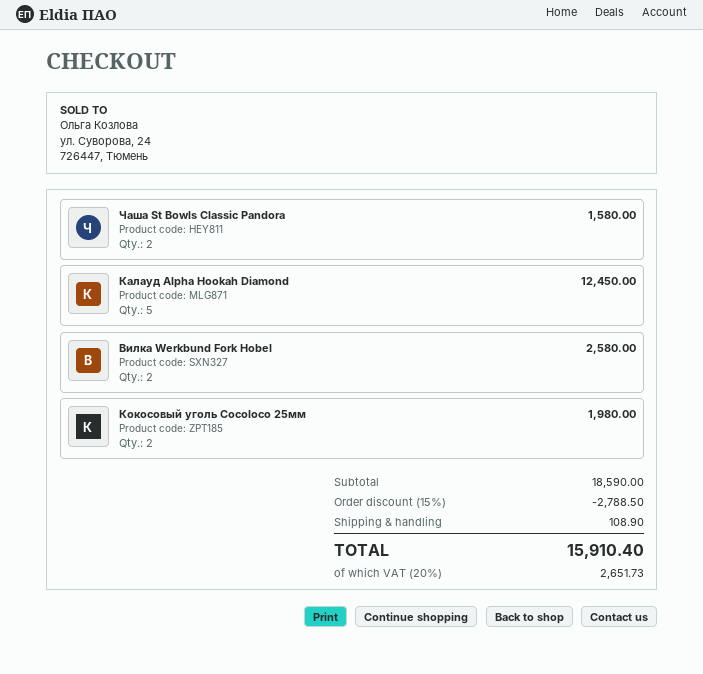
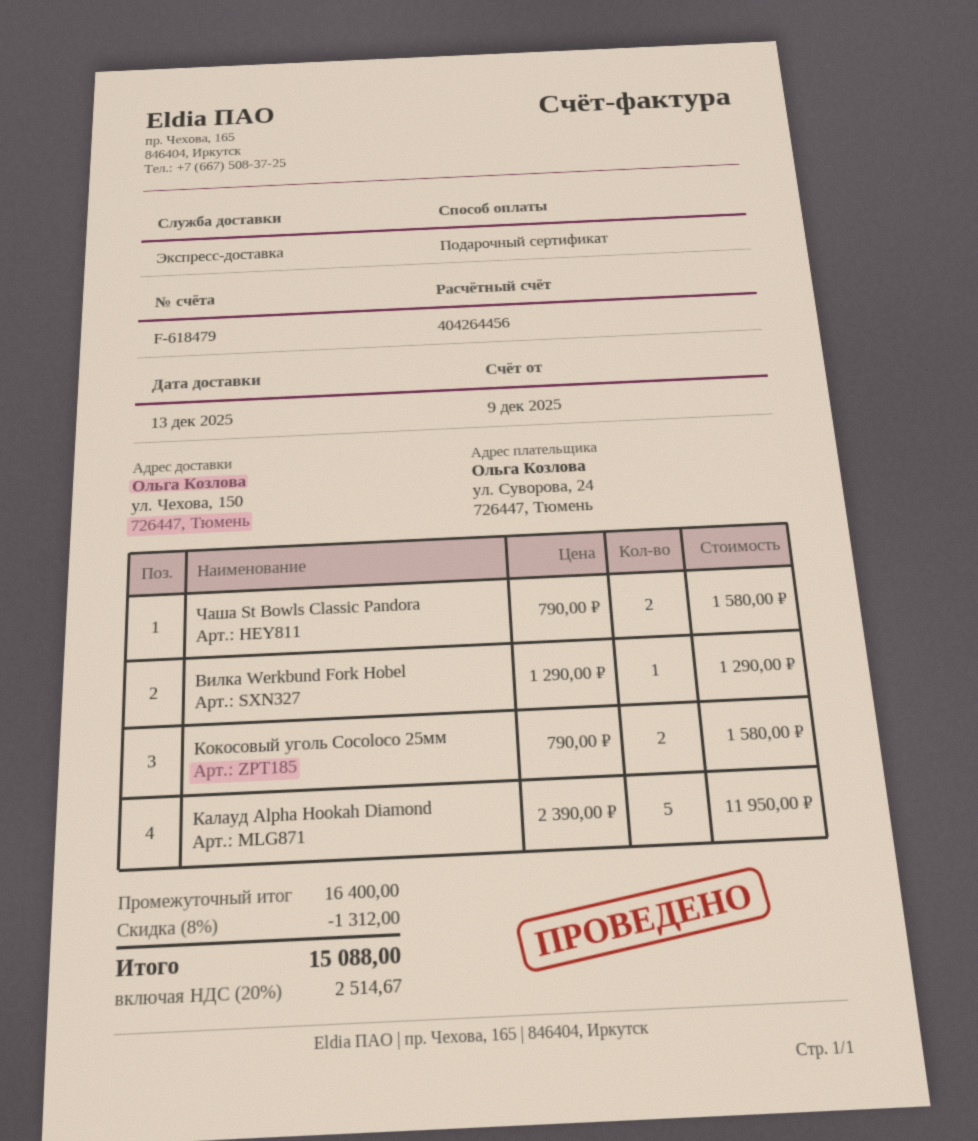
Калауд Alpha Hookah Diamond: 5 for 12450.00 -> 5 for 11950.00
Вилка Werkbund Fork Hobel: 2 for 2580.00 -> 1 for 1290.00
Кокосовый уголь Cocoloco 25мм: 2 for 1980.00 -> 2 for 1580.00
subtotal: 18590.00 -> 16400.00
discount: 15% = 2788.50 -> 8% = 1312.00
shipping: 108.90 -> none
tax: 20% = 2651.73 -> 20% = 2514.67
total: 15910.40 -> 15088.00

